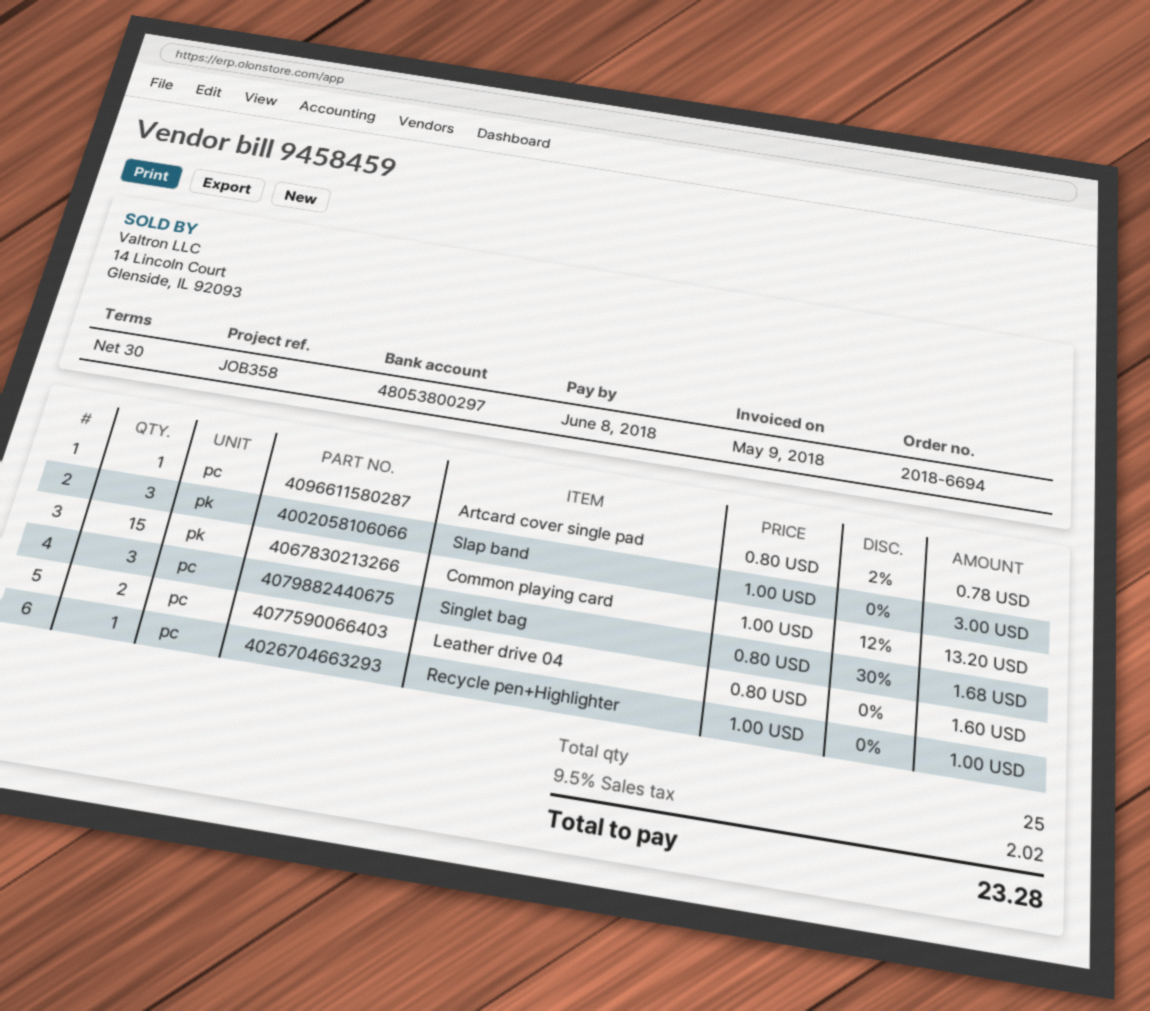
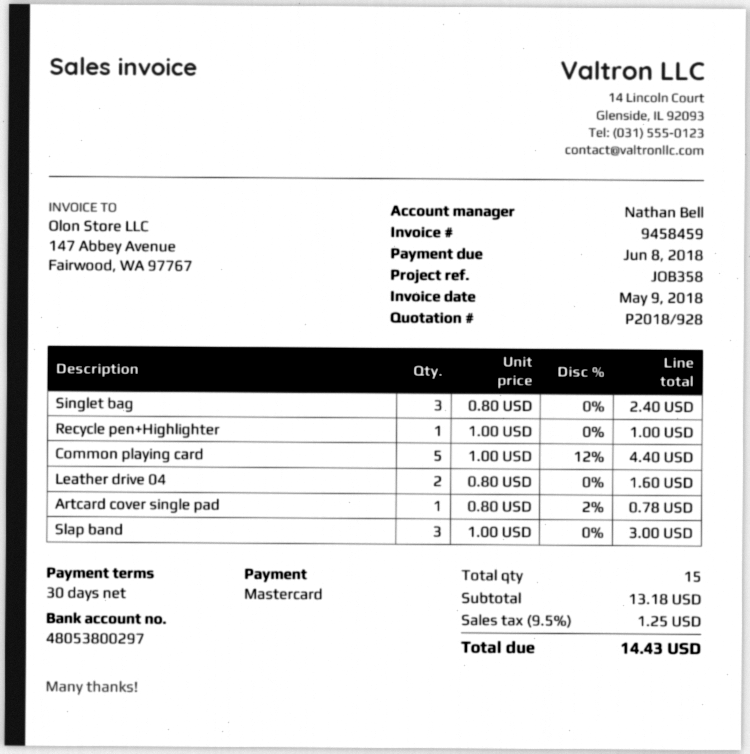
Common playing card: 15 x 1.00 - 12% = 13.20 -> 5 x 1.00 - 12% = 4.40
Singlet bag: 3 x 0.80 - 30% = 1.68 -> 3 x 0.80 = 2.40
total quantity: 25 -> 15
tax: 9.5% = 2.02 -> 9.5% = 1.25
total: 23.28 -> 14.43

